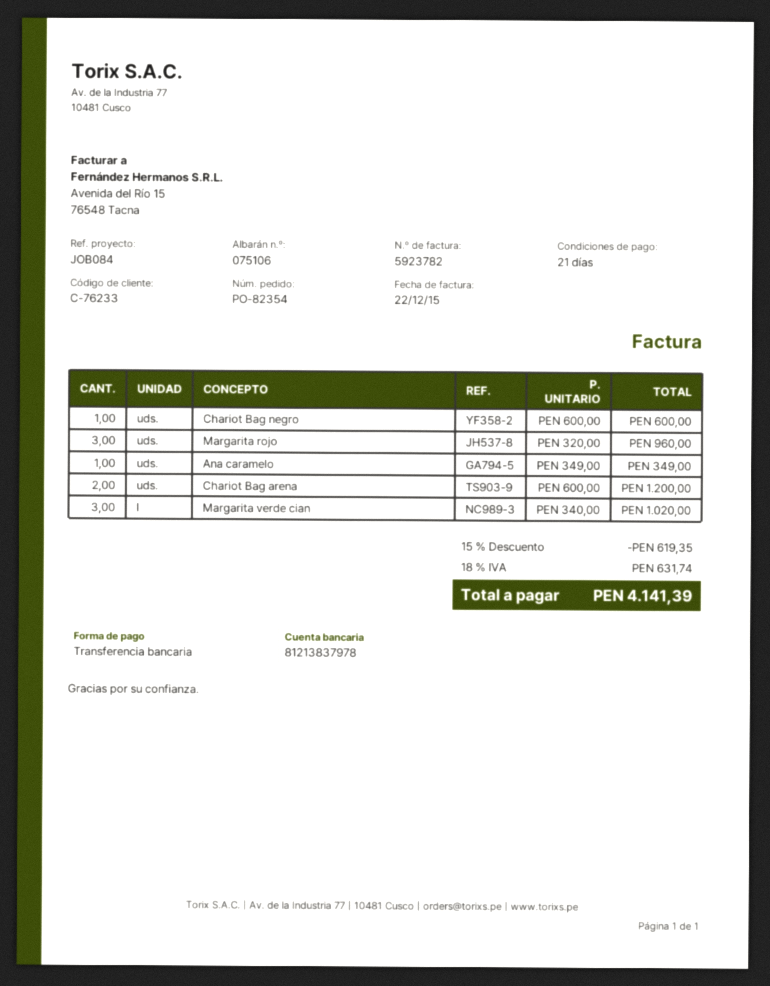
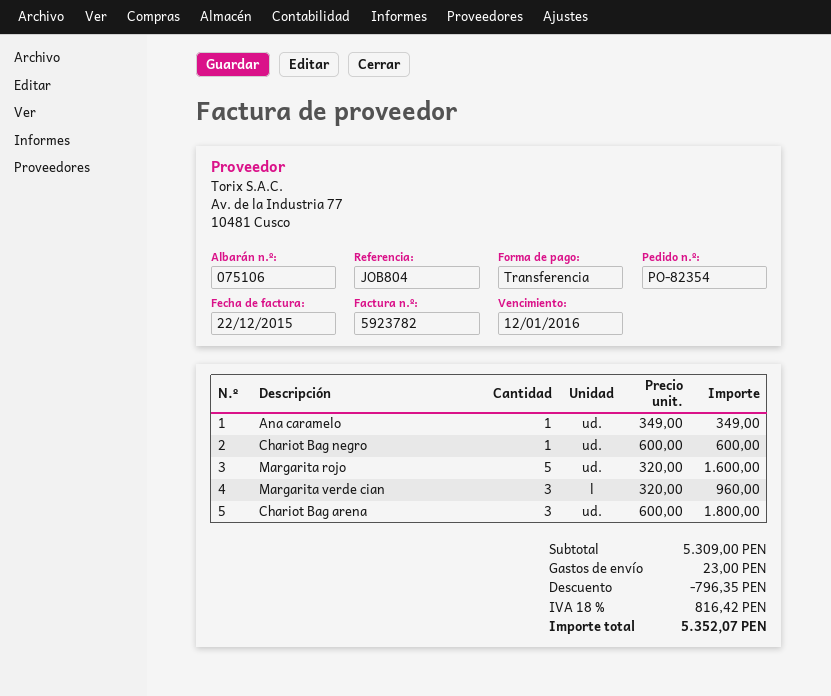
reference: JOB084 -> JOB804
Margarita rojo: 3 x 320.00 = 960.00 -> 5 x 320.00 = 1600.00
Chariot Bag arena: 2 x 600.00 = 1200.00 -> 3 x 600.00 = 1800.00
Margarita verde cian: 3 x 340.00 = 1020.00 -> 3 x 320.00 = 960.00
discount: 619.35 -> 796.35
shipping: none -> 23.00
tax: 18% = 631.74 -> 18% = 816.42
total: 4141.39 -> 5352.07

